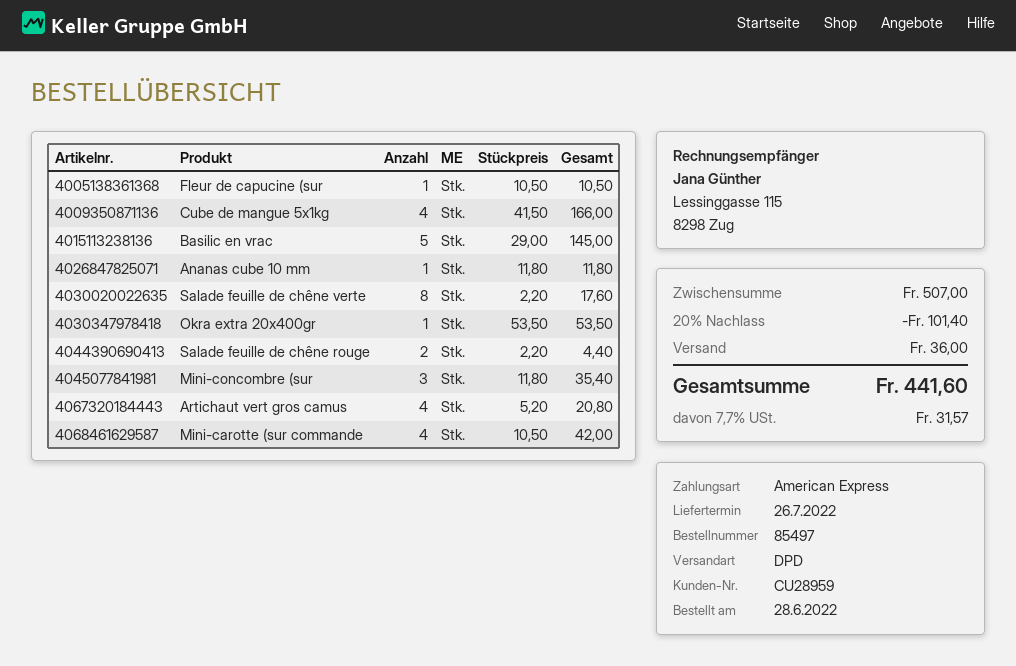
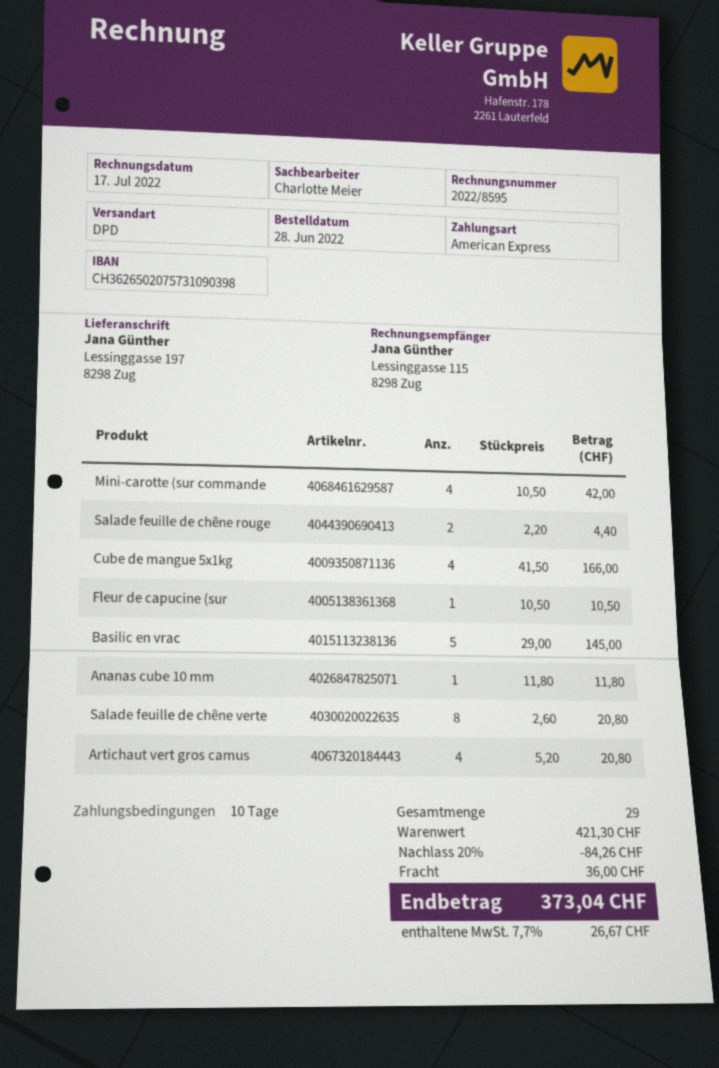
Salade feuille de chêne verte: 8 x 2.20 = 17.60 -> 8 x 2.60 = 20.80
Okra extra 20x400gr: 1 x 53.50 = 53.50 -> none
Mini-concombre (sur: 3 x 11.80 = 35.40 -> none
subtotal: 507.00 -> 421.30
discount: 20% = 101.40 -> 20% = 84.26
tax: 7.7% = 31.57 -> 7.7% = 26.67
total: 441.60 -> 373.04

